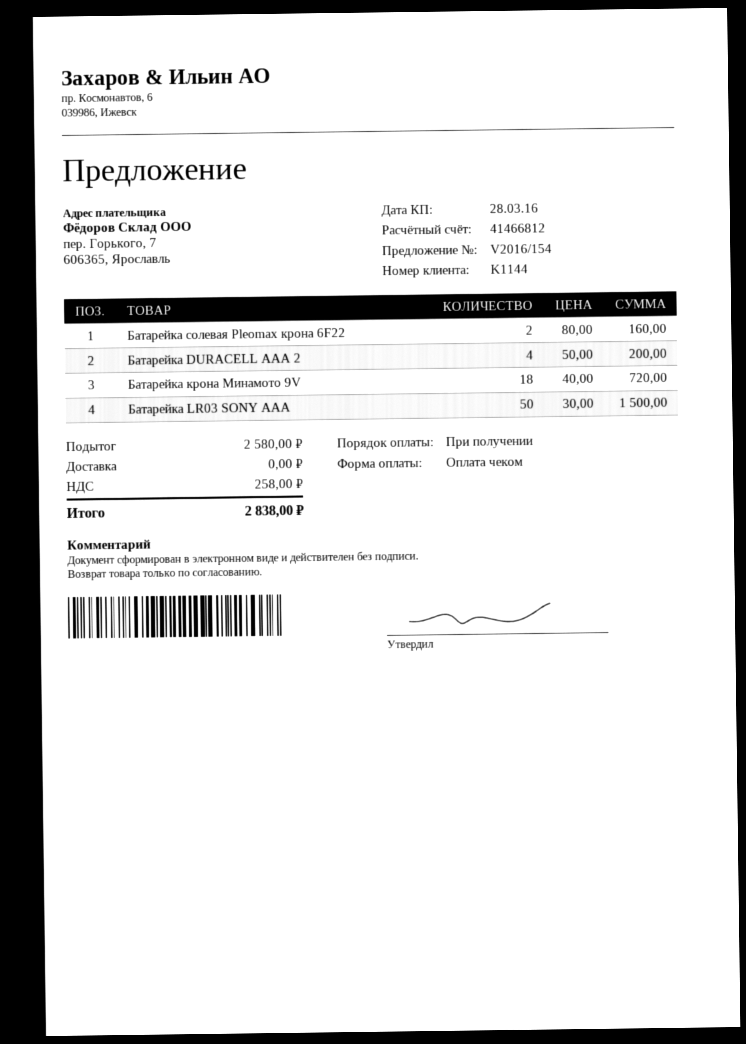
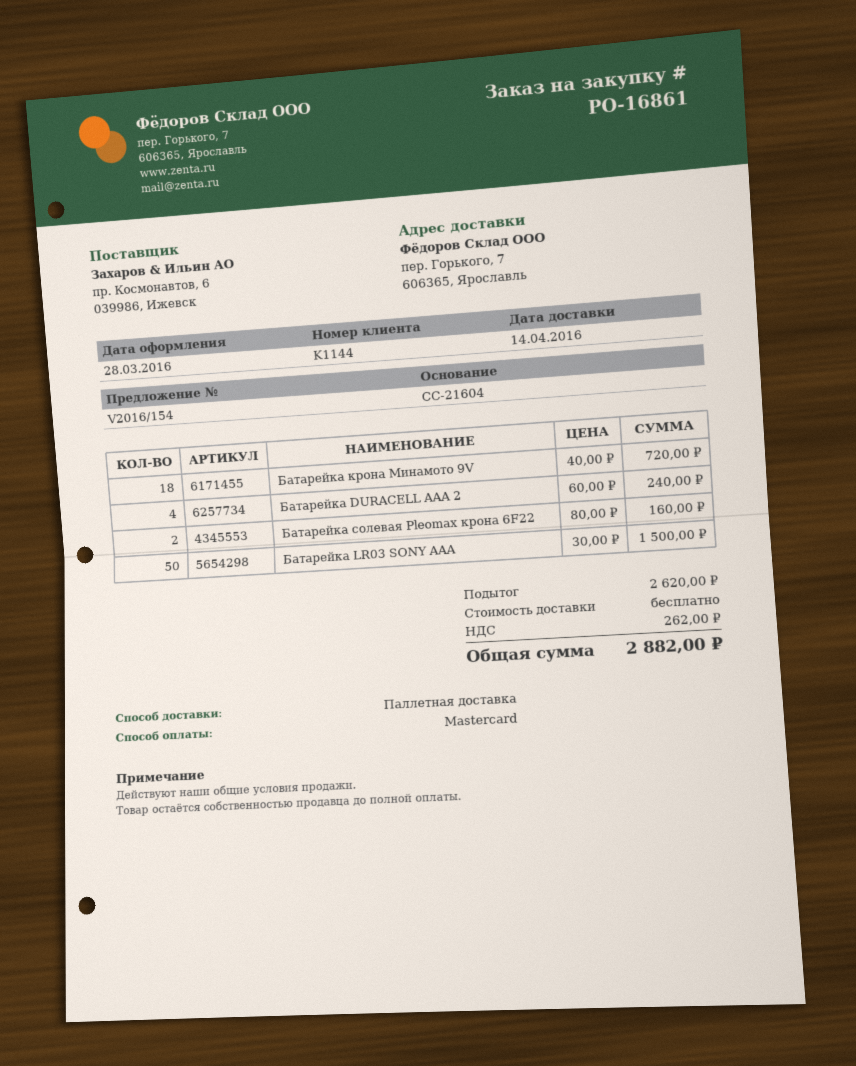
payment method: cheque -> Mastercard
Батарейка DURACELL AAA 2: 4 x 50.00 = 200.00 -> 4 x 60.00 = 240.00
subtotal: 2580.00 -> 2620.00
tax: 258.00 -> 262.00
total: 2838.00 -> 2882.00

